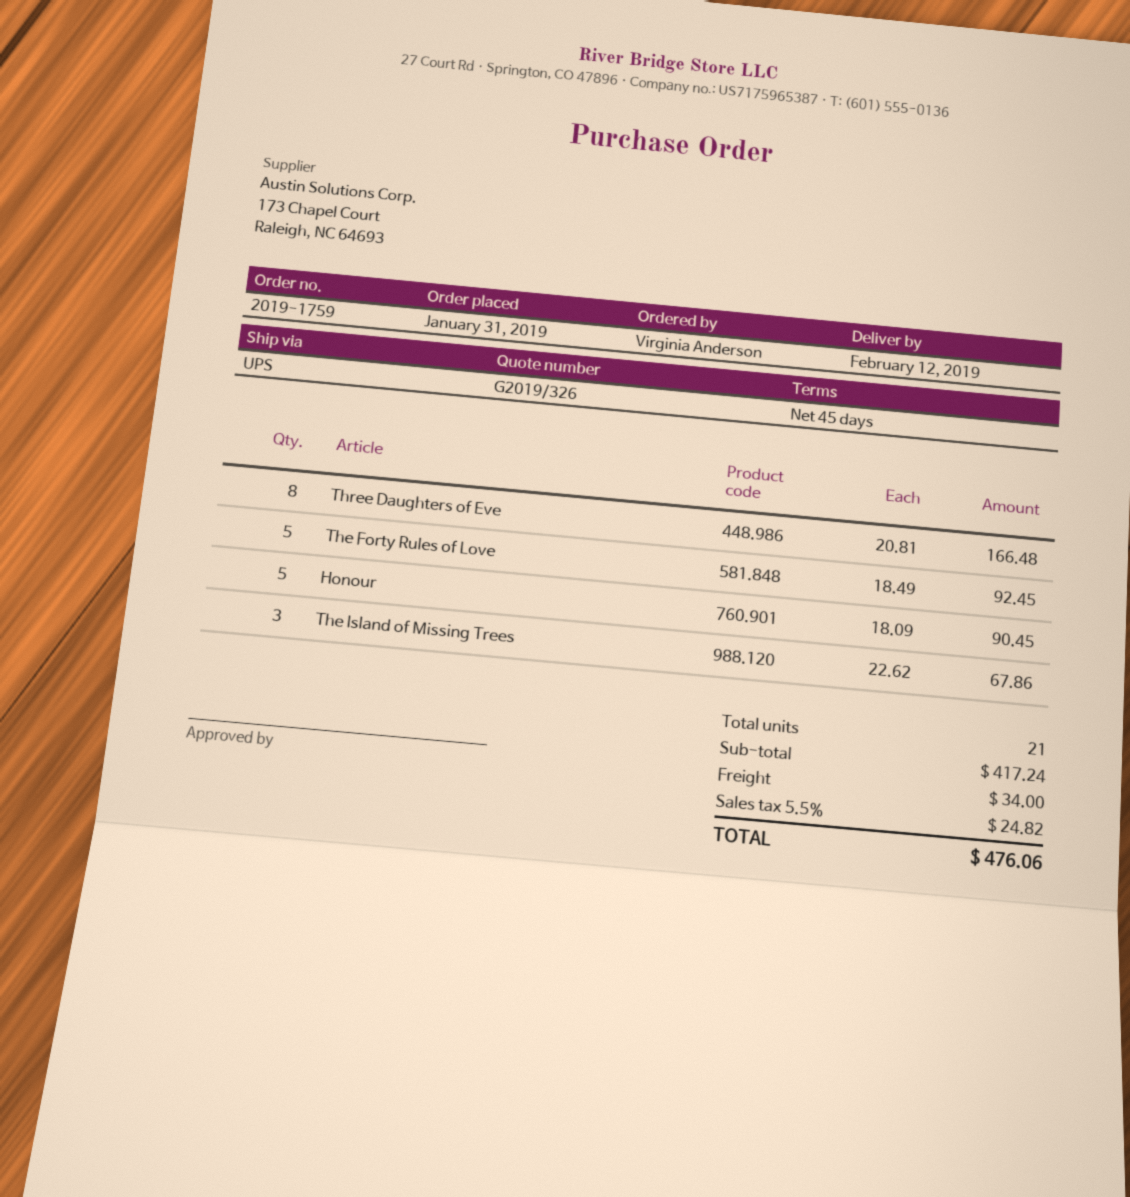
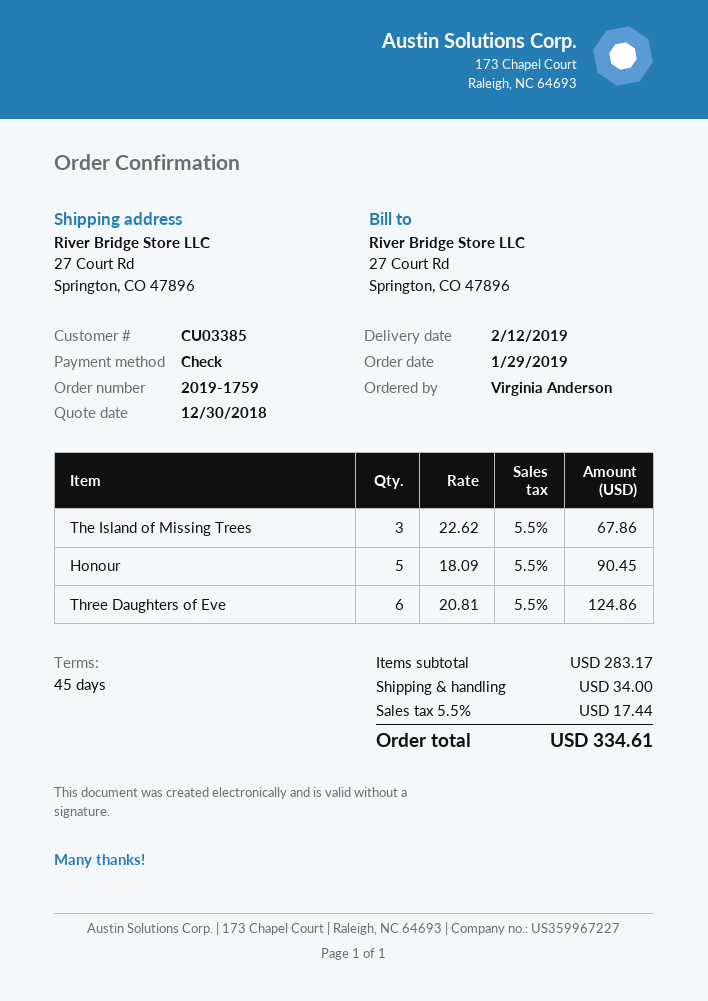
order date: 2019-01-31 -> 2019-01-29
Three Daughters of Eve: 8 x 20.81 = 166.48 -> 6 x 20.81 = 124.86
The Forty Rules of Love: 5 x 18.49 = 92.45 -> none
subtotal: 417.24 -> 283.17
tax: 5.5% = 24.82 -> 5.5% = 17.44
total: 476.06 -> 334.61

